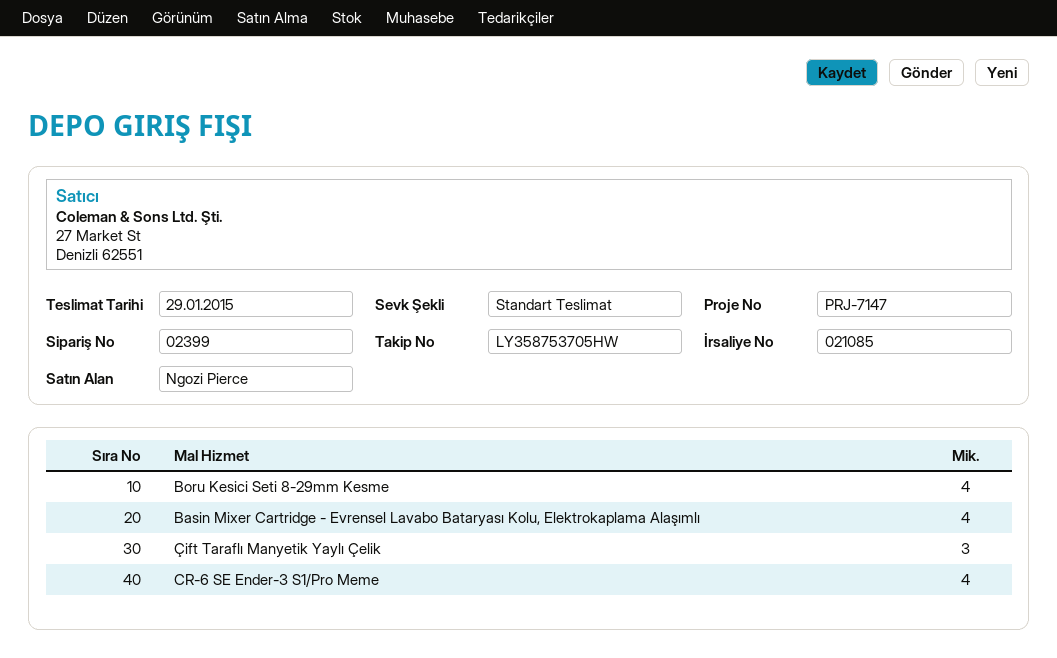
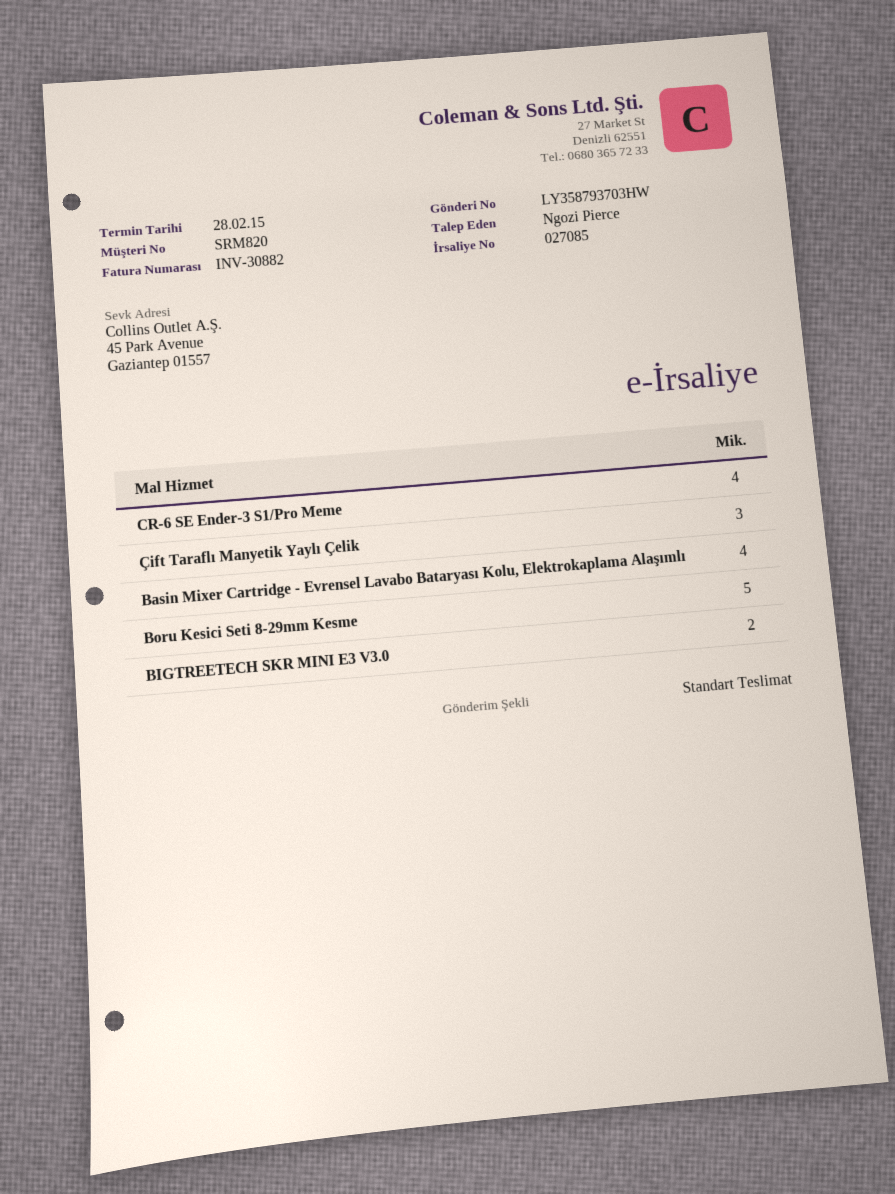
delivery note number: 021085 -> 027085
delivery date: 2015-01-29 -> 2015-02-28
tracking number: LY358753705HW -> LY358793703HW
Boru Kesici Seti 8-29mm Kesme: 4 -> 5
BIGTREETECH SKR MINI E3 V3.0: none -> 2

